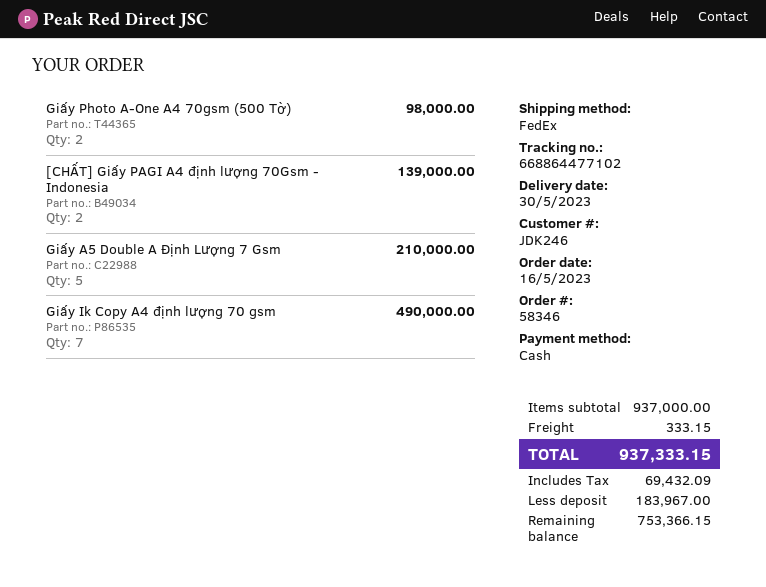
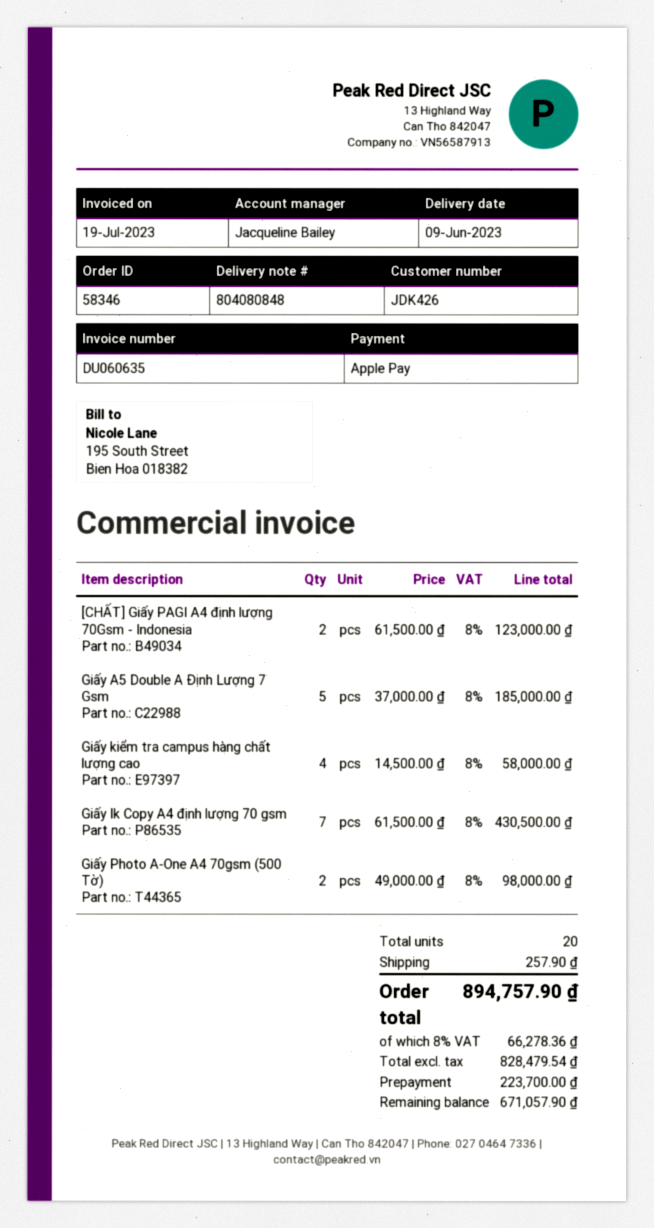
delivery date: 2023-05-30 -> 2023-06-09
customer number: JDK246 -> JDK426
payment method: cash -> Apple Pay
[CHẤT] Giấy PAGI A4 định lượng 70Gsm - Indonesia: 2 for 139000.00 -> 2 for 123000.00
Giấy A5 Double A Định Lượng 7 Gsm: 5 for 210000.00 -> 5 for 185000.00
Giấy Ik Copy A4 định lượng 70 gsm: 7 for 490000.00 -> 7 for 430500.00
Giấy kiểm tra campus hàng chất lượng cao: none -> 4 for 58000.00
shipping: 333.15 -> 257.90
tax: 69432.09 -> 66278.36
total: 937333.15 -> 894757.90
deposit: 183967.00 -> 223700.00
balance: 753366.15 -> 671057.90

